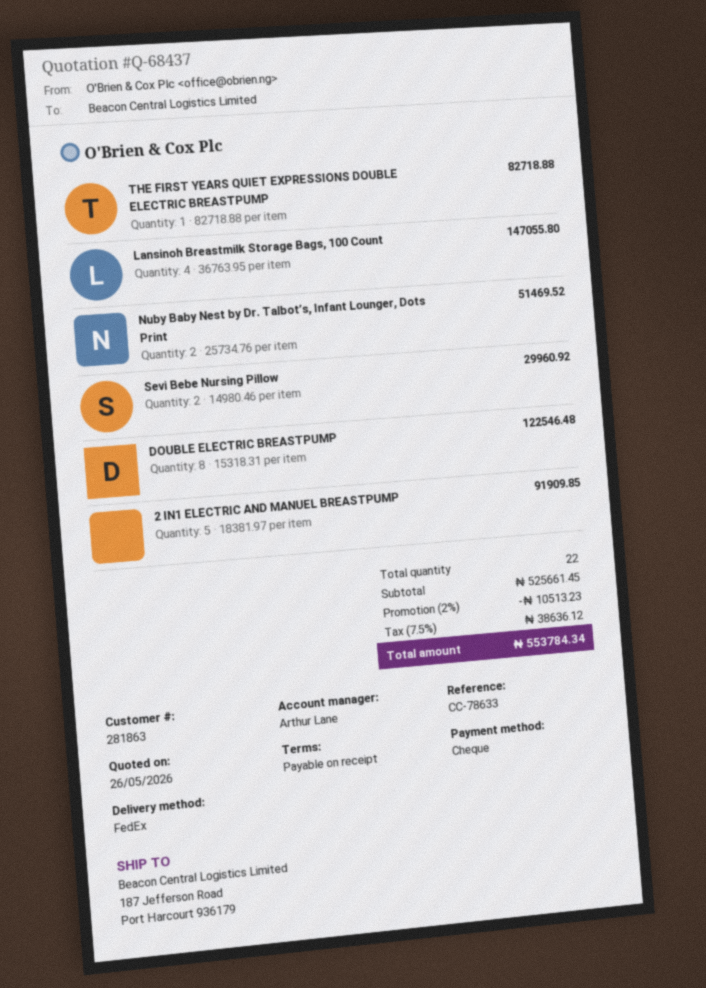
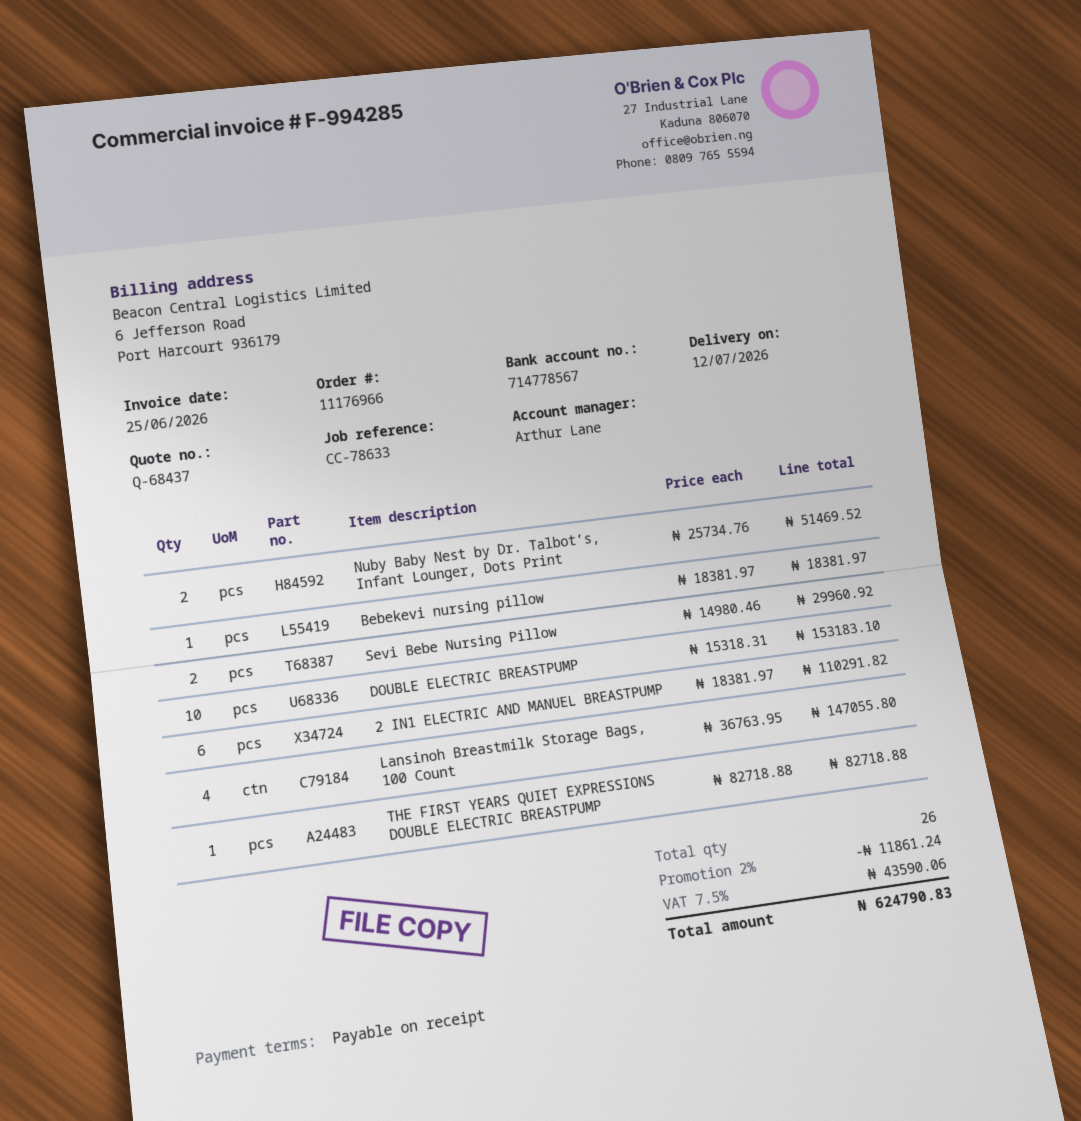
DOUBLE ELECTRIC BREASTPUMP: 8 x 15318.31 = 122546.48 -> 10 x 15318.31 = 153183.10
2 IN1 ELECTRIC AND MANUEL BREASTPUMP: 5 x 18381.97 = 91909.85 -> 6 x 18381.97 = 110291.82
Bebekevi nursing pillow: none -> 1 x 18381.97 = 18381.97
total quantity: 22 -> 26
discount: 2% = 10513.23 -> 2% = 11861.24
tax: 7.5% = 38636.12 -> 7.5% = 43590.06
total: 553784.34 -> 624790.83

